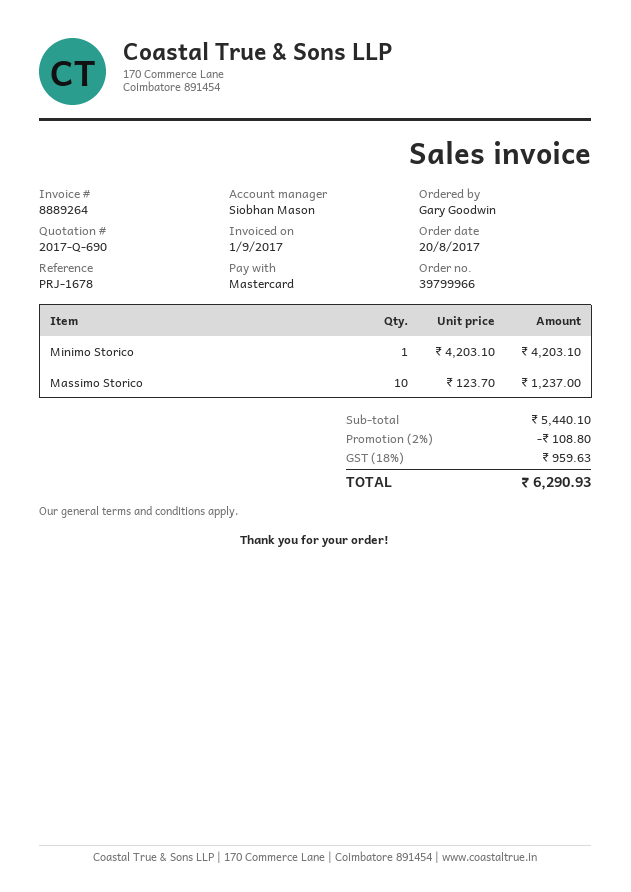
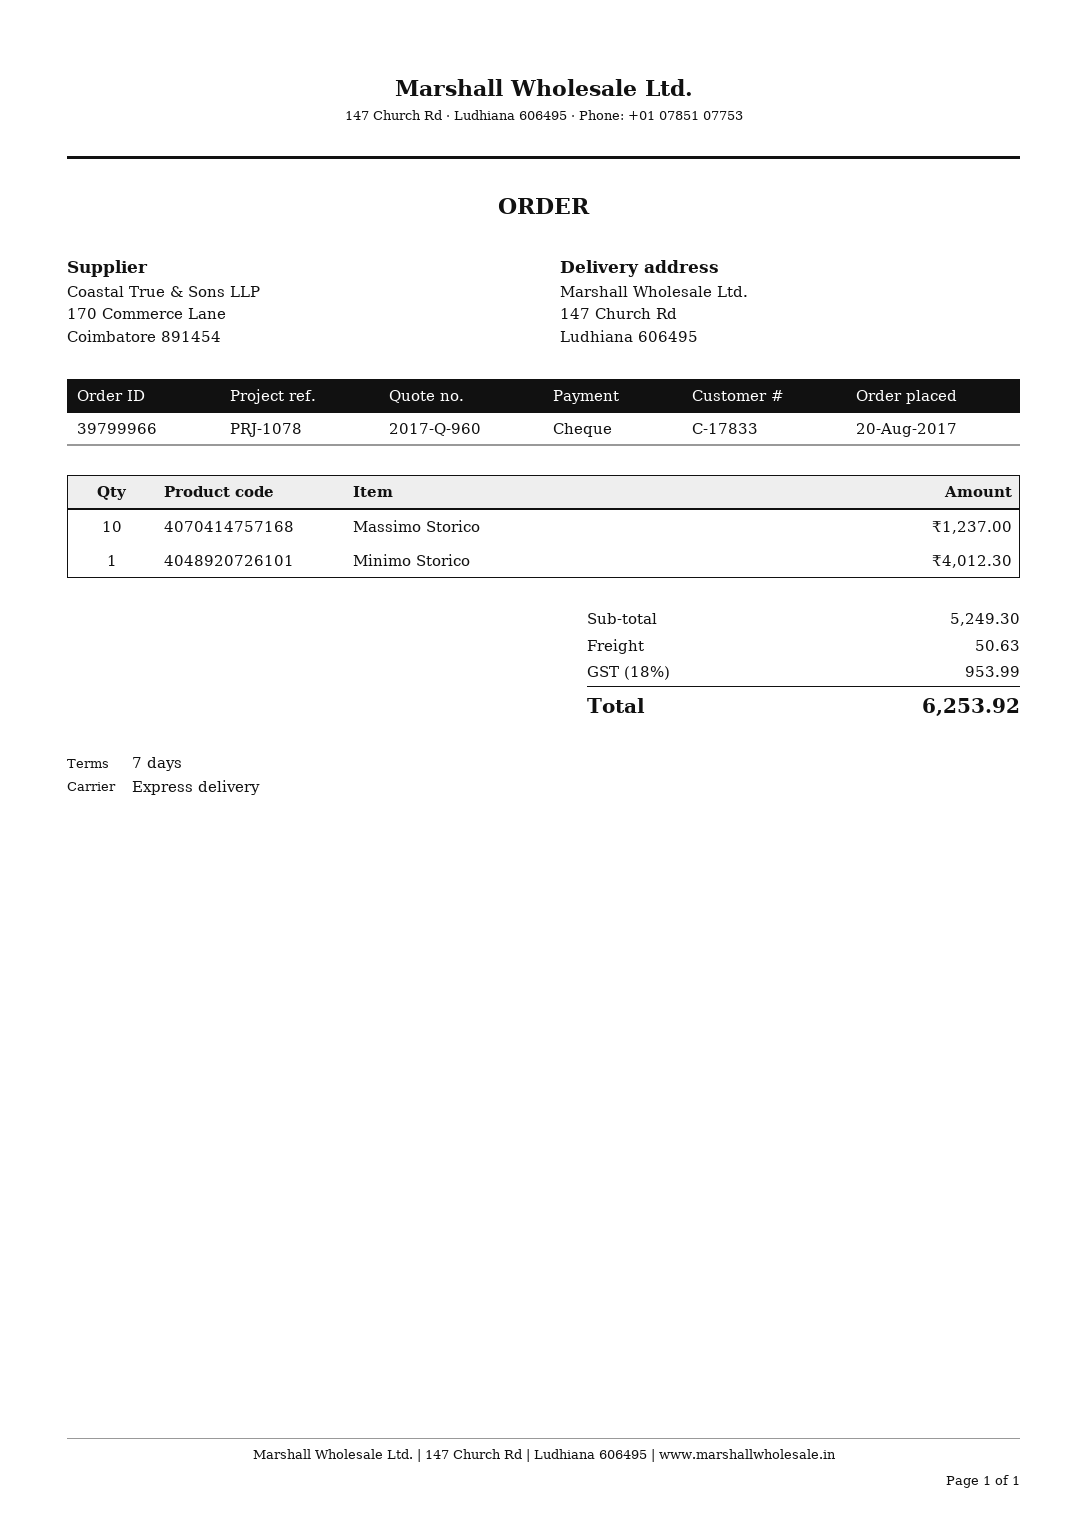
quote number: 2017-Q-690 -> 2017-Q-960
reference: PRJ-1678 -> PRJ-1078
payment method: Mastercard -> cheque
Minimo Storico: 1 for 4203.10 -> 1 for 4012.30
subtotal: 5440.10 -> 5249.30
discount: 2% = 108.80 -> none
shipping: none -> 50.63
tax: 18% = 959.63 -> 18% = 953.99
total: 6290.93 -> 6253.92

